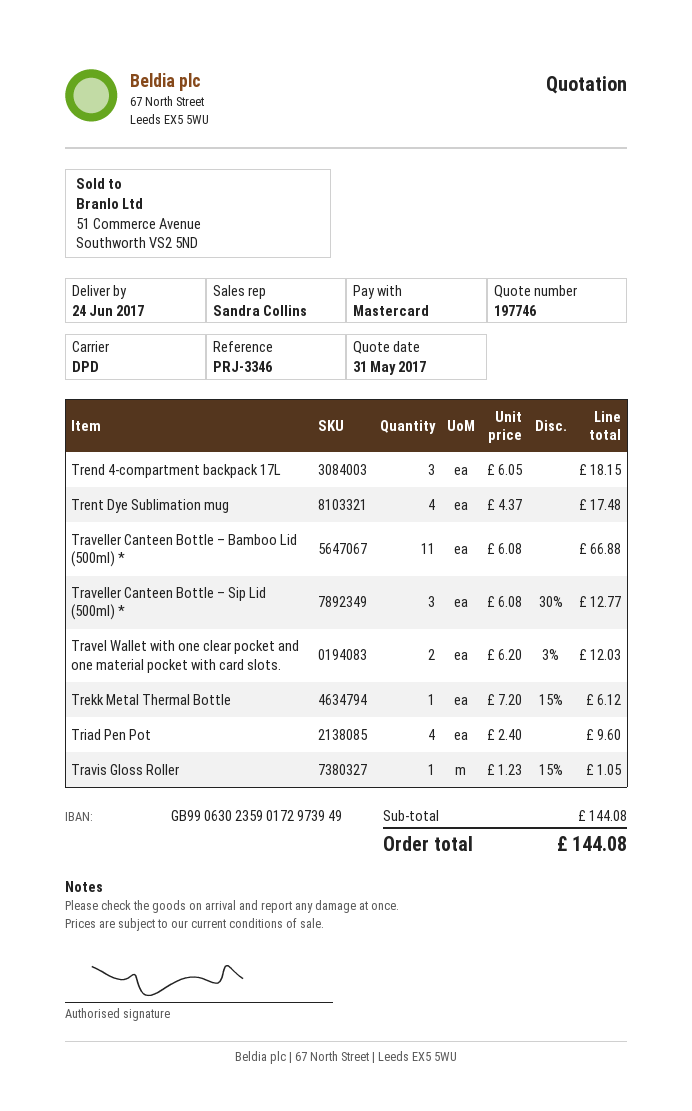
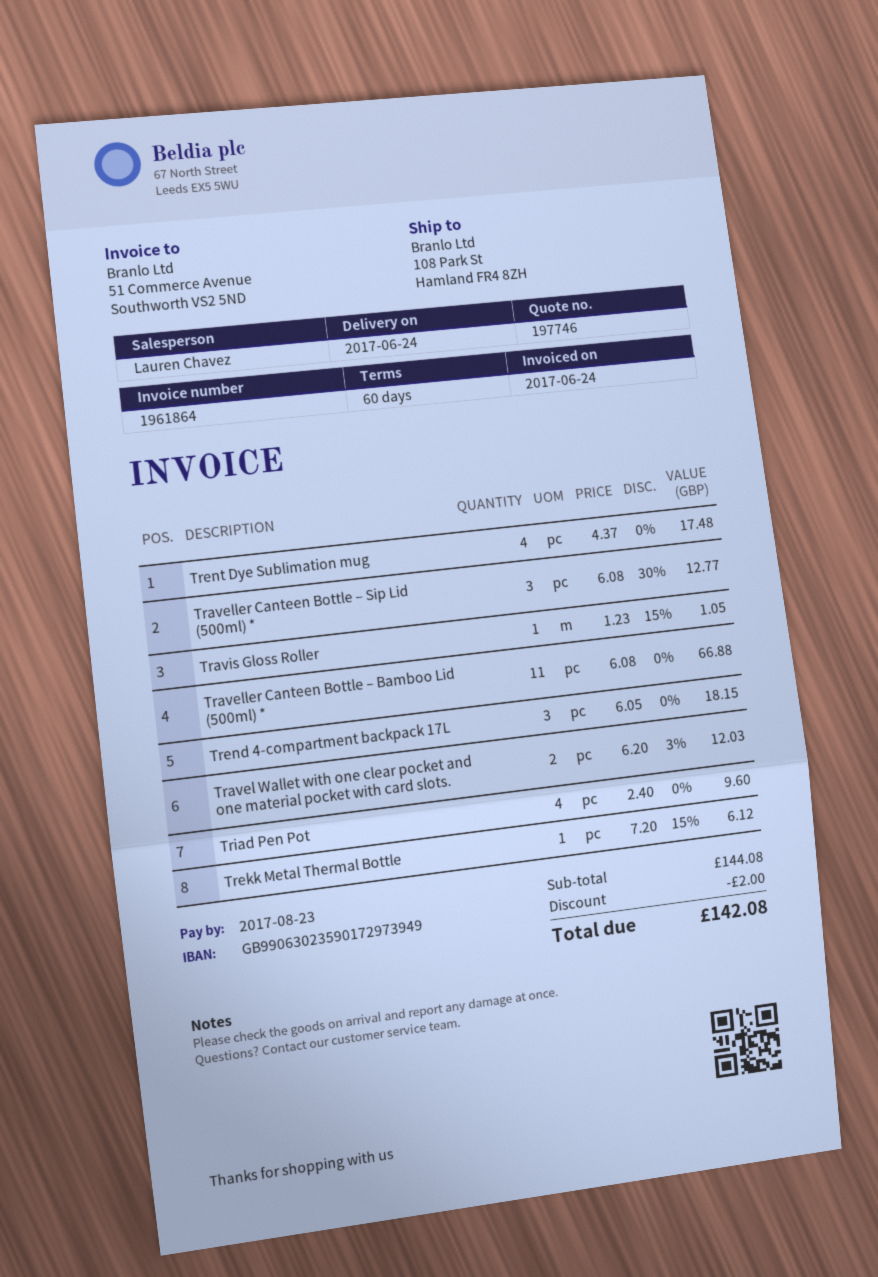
sales rep: Sandra Collins -> Lauren Chavez
discount: none -> 2.00
total: 144.08 -> 142.08

